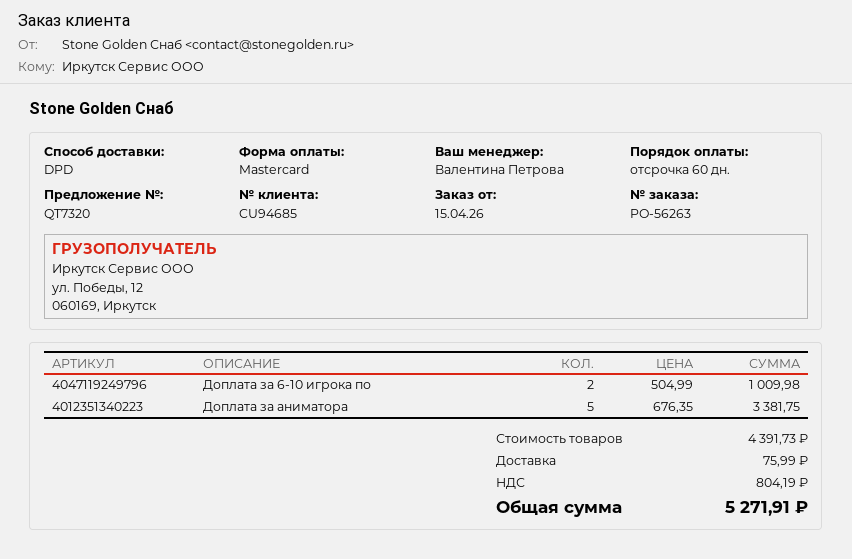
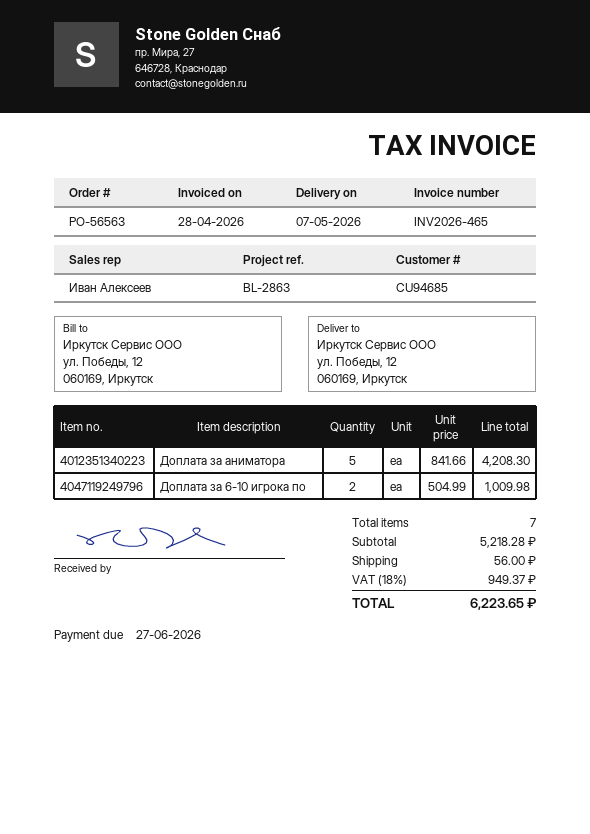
order number: PO-56263 -> PO-56563
sales rep: Валентина Петрова -> Иван Алексеев
Доплата за аниматора: 5 x 676.35 = 3381.75 -> 5 x 841.66 = 4208.30
subtotal: 4391.73 -> 5218.28
shipping: 75.99 -> 56.00
tax: 804.19 -> 949.37
total: 5271.91 -> 6223.65

